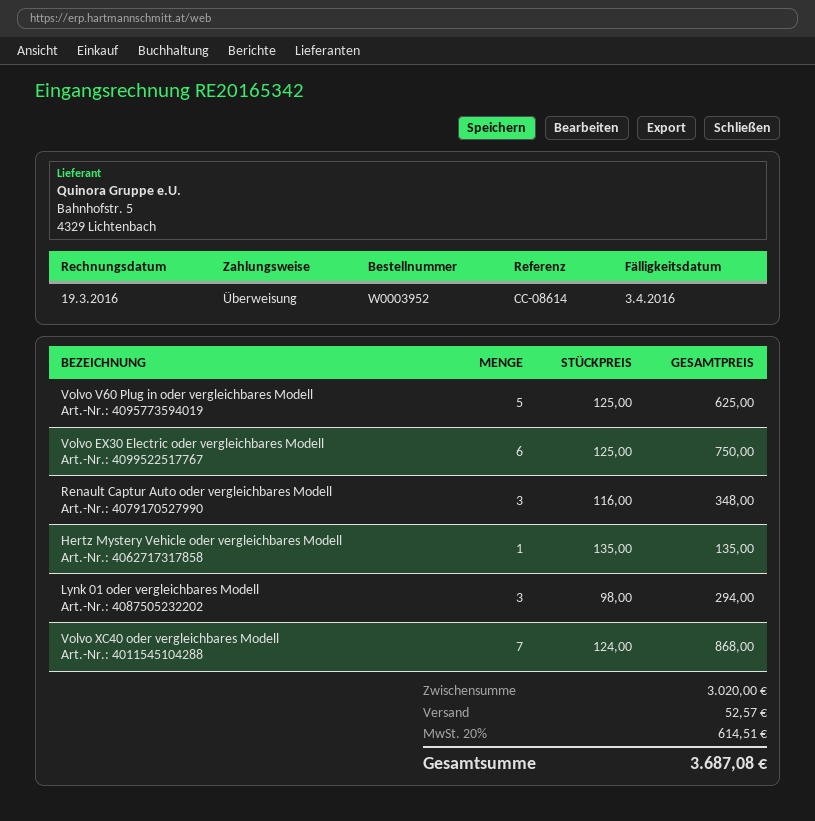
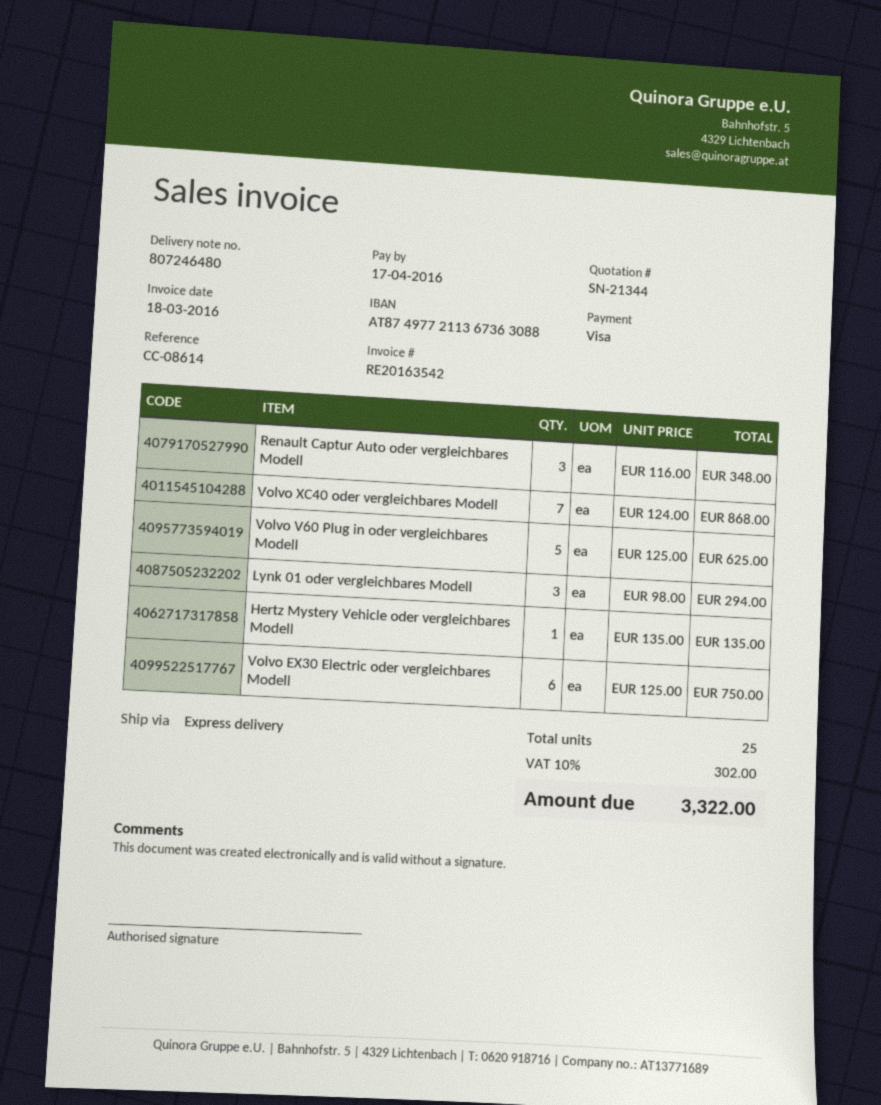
invoice number: RE20165342 -> RE20163542
invoice date: 2016-03-19 -> 2016-03-18
due date: 2016-04-03 -> 2016-04-17
payment method: bank transfer -> Visa
shipping: 52.57 -> none
tax: 20% = 614.51 -> 10% = 302.00
total: 3687.08 -> 3322.00

